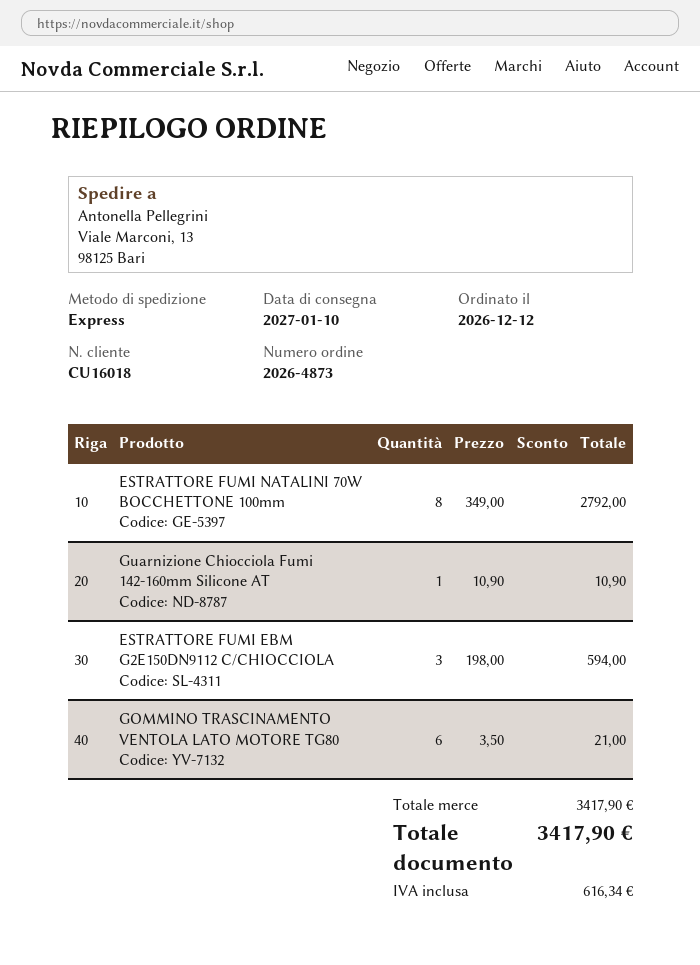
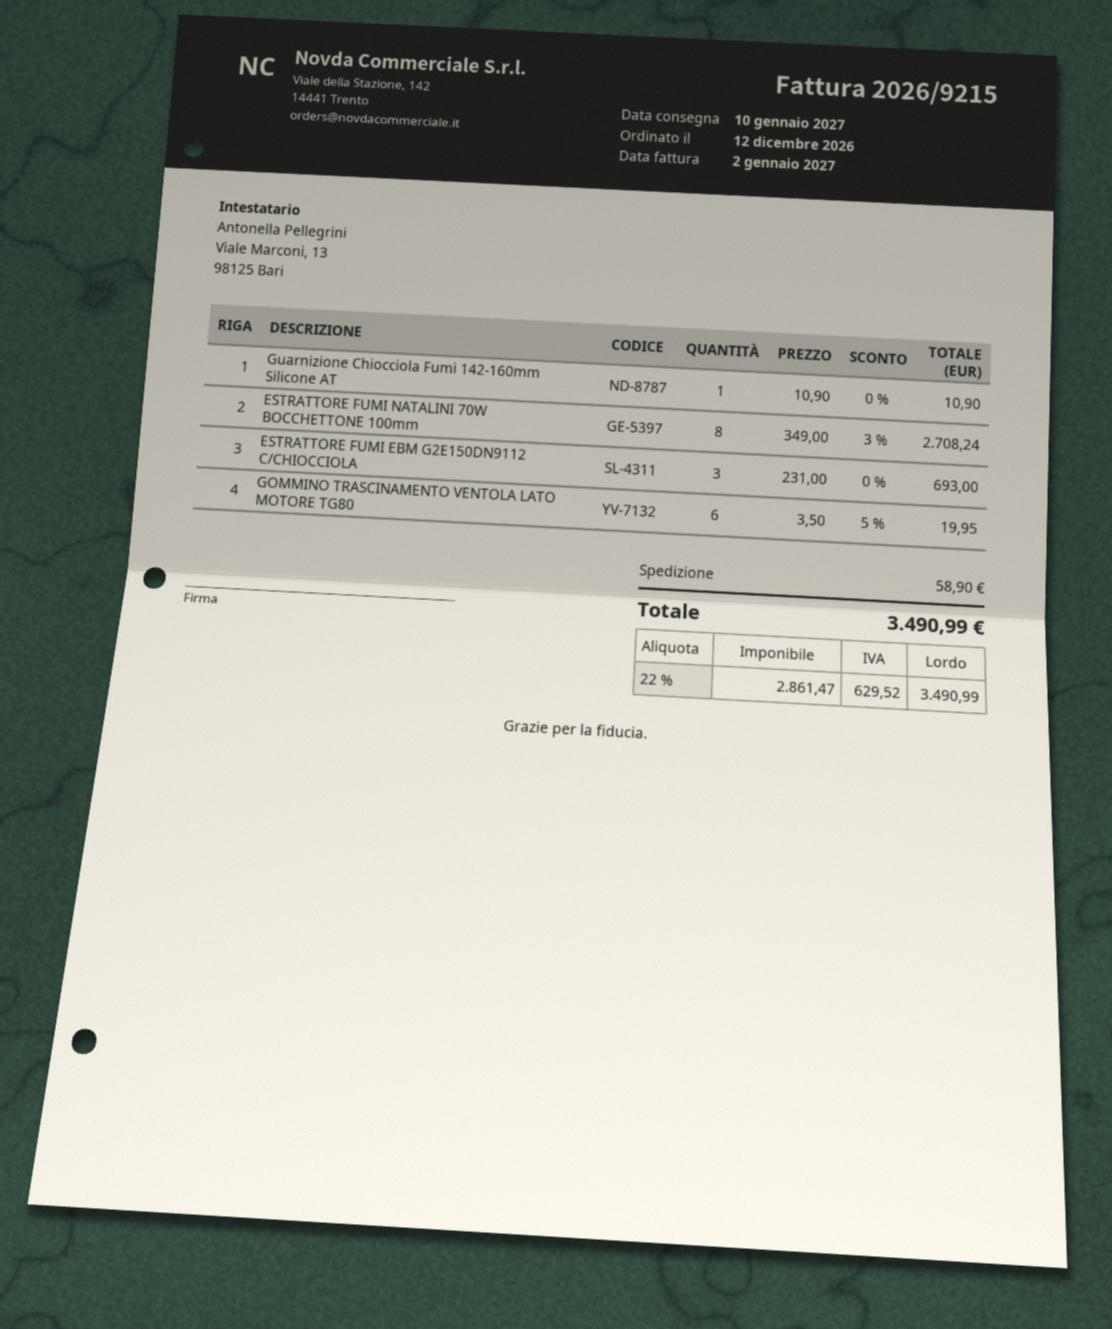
ESTRATTORE FUMI NATALINI 70W BOCCHETTONE 100mm: 8 x 349.00 = 2792.00 -> 8 x 349.00 - 3% = 2708.24
ESTRATTORE FUMI EBM G2E150DN9112 C/CHIOCCIOLA: 3 x 198.00 = 594.00 -> 3 x 231.00 = 693.00
GOMMINO TRASCINAMENTO VENTOLA LATO MOTORE TG80: 6 x 3.50 = 21.00 -> 6 x 3.50 - 5% = 19.95
shipping: none -> 58.90
tax: 616.34 -> 629.52
total: 3417.90 -> 3490.99

